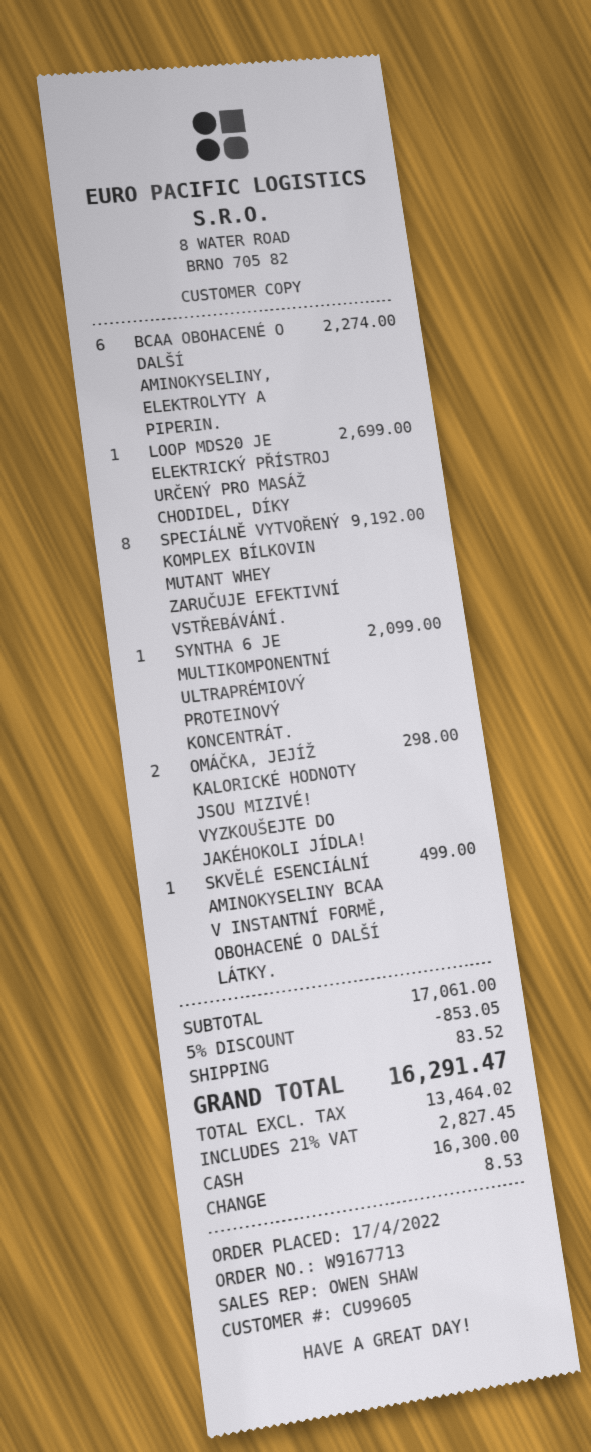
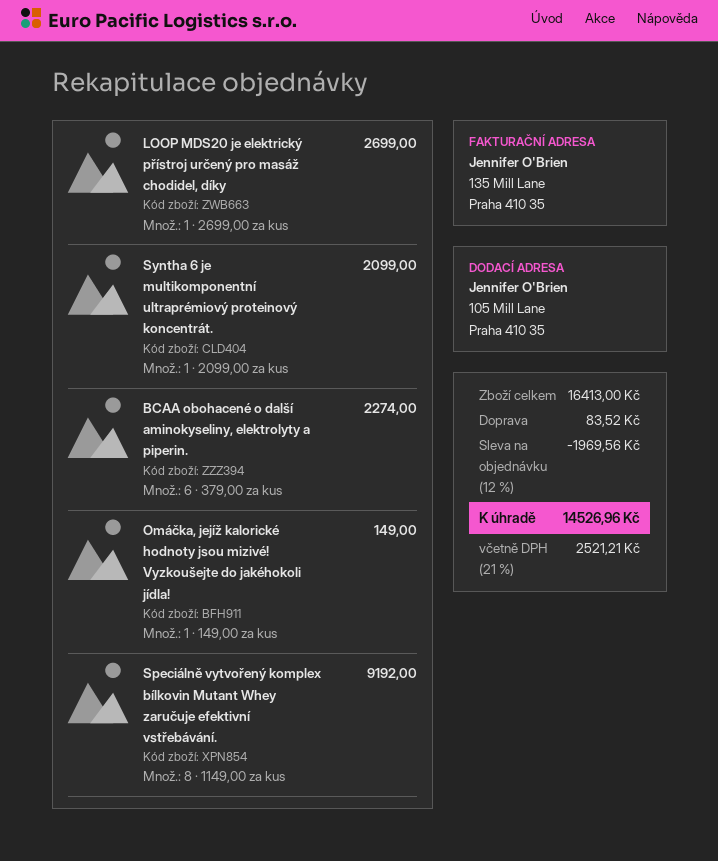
OMÁČKA, JEJÍŽ KALORICKÉ HODNOTY JSOU MIZIVÉ! VYZKOUŠEJTE DO JAKÉHOKOLI JÍDLA!: 2 for 298.00 -> 1 for 149.00
SKVĚLÉ ESENCIÁLNÍ AMINOKYSELINY BCAA V INSTANTNÍ FORMĚ, OBOHACENÉ O DALŠÍ LÁTKY.: 1 for 499.00 -> none
subtotal: 17061.00 -> 16413.00
discount: 5% = 853.05 -> 12% = 1969.56
tax: 21% = 2827.45 -> 21% = 2521.21
total: 16291.47 -> 14526.96

